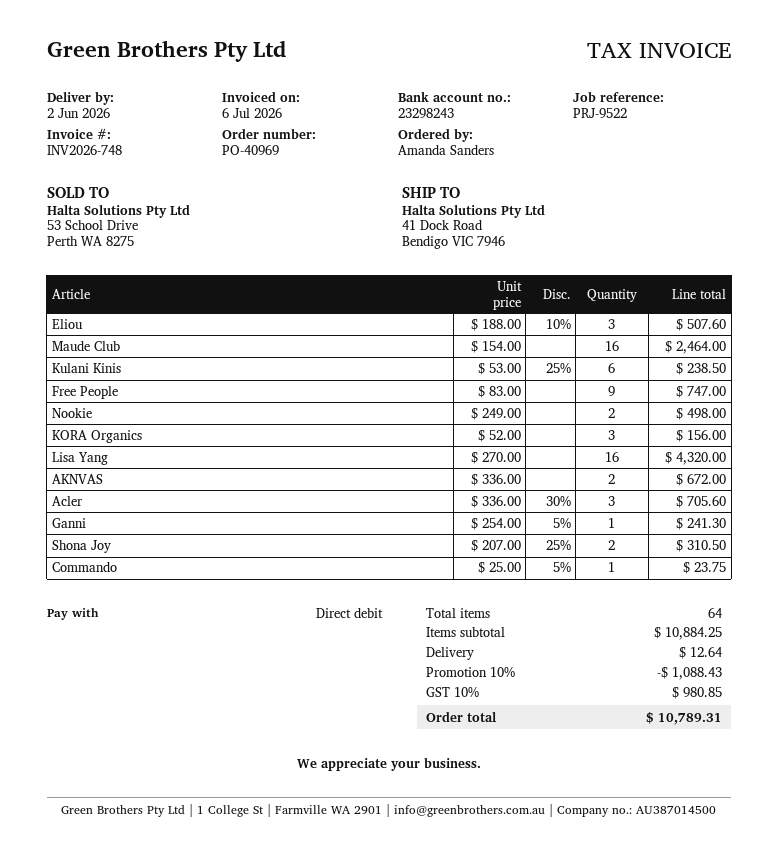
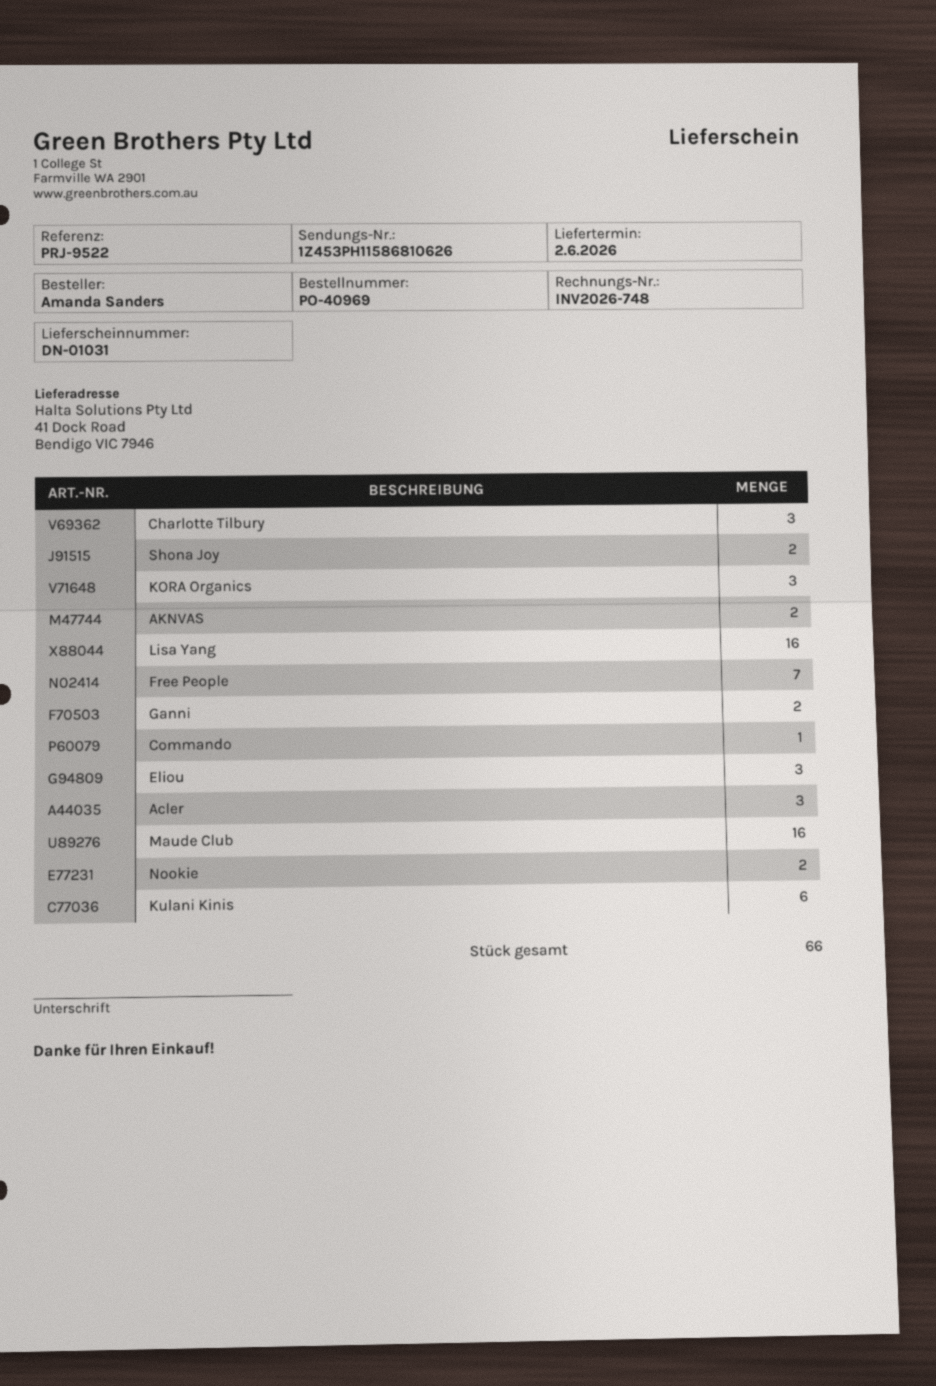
Free People: 9 -> 7
Ganni: 1 -> 2
Charlotte Tilbury: none -> 3
total quantity: 64 -> 66

